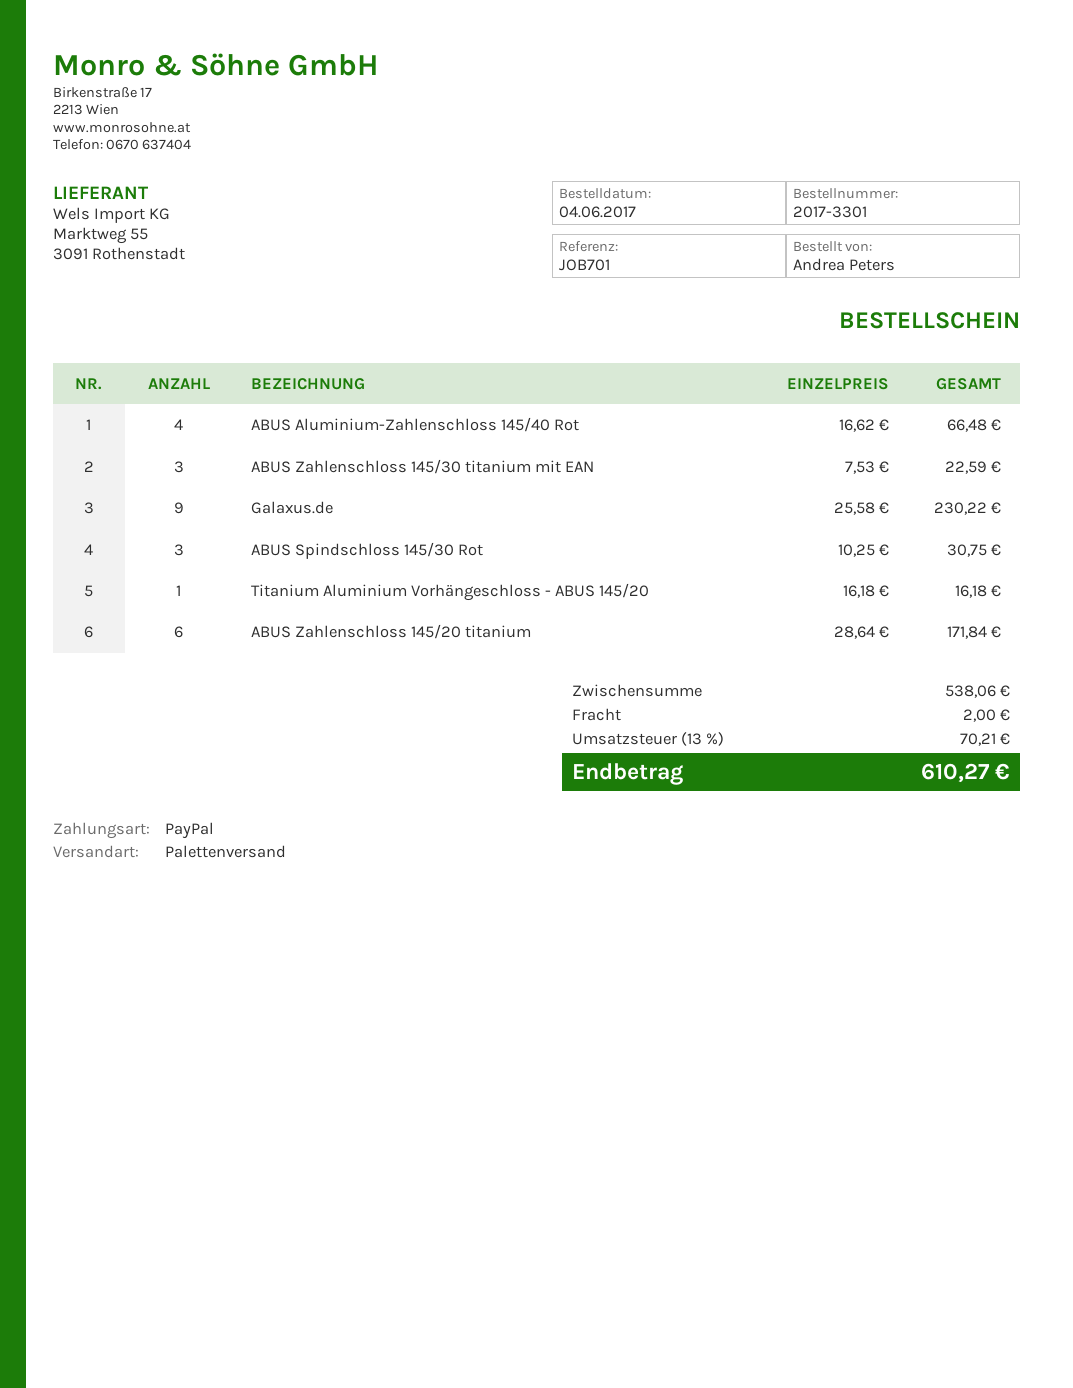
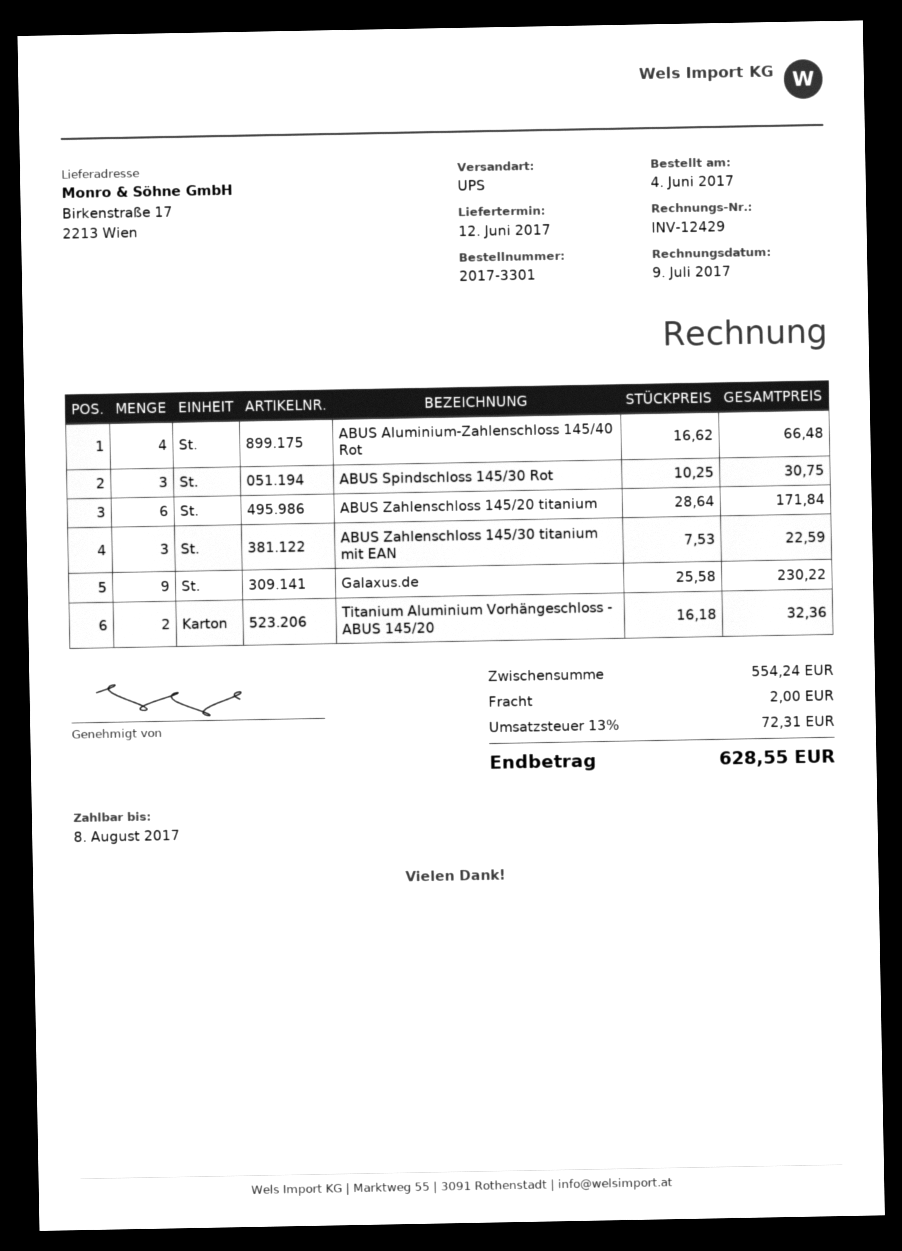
shipping method: pallet freight -> UPS
Titanium Aluminium Vorhängeschloss - ABUS 145/20: 1 x 16.18 = 16.18 -> 2 x 16.18 = 32.36
subtotal: 538.06 -> 554.24
tax: 13% = 70.21 -> 13% = 72.31
total: 610.27 -> 628.55

